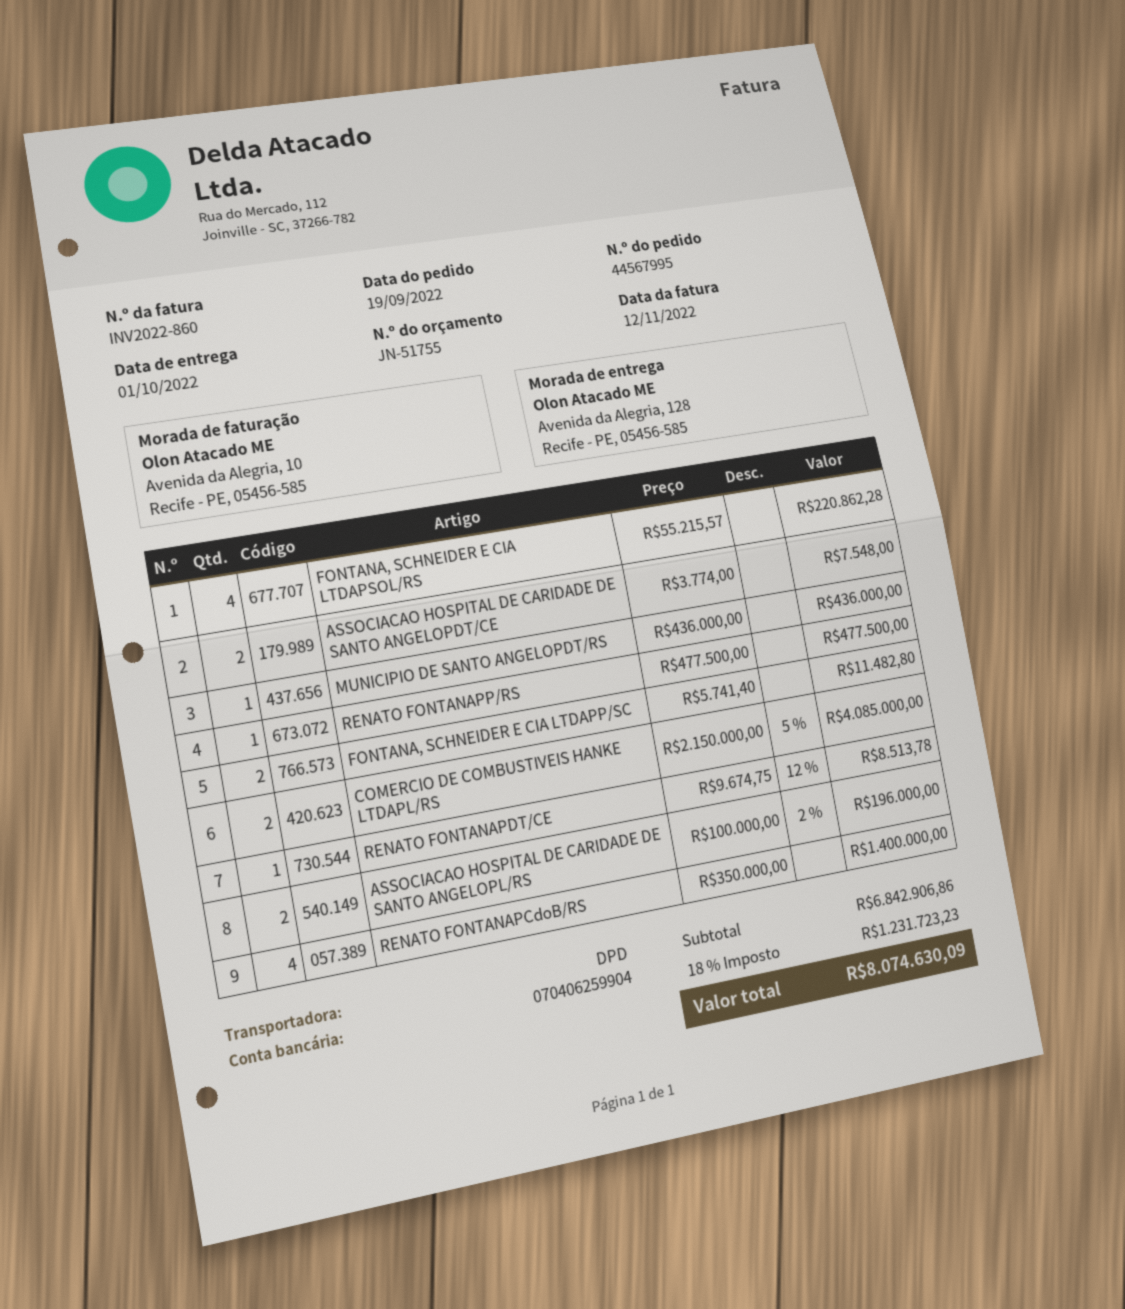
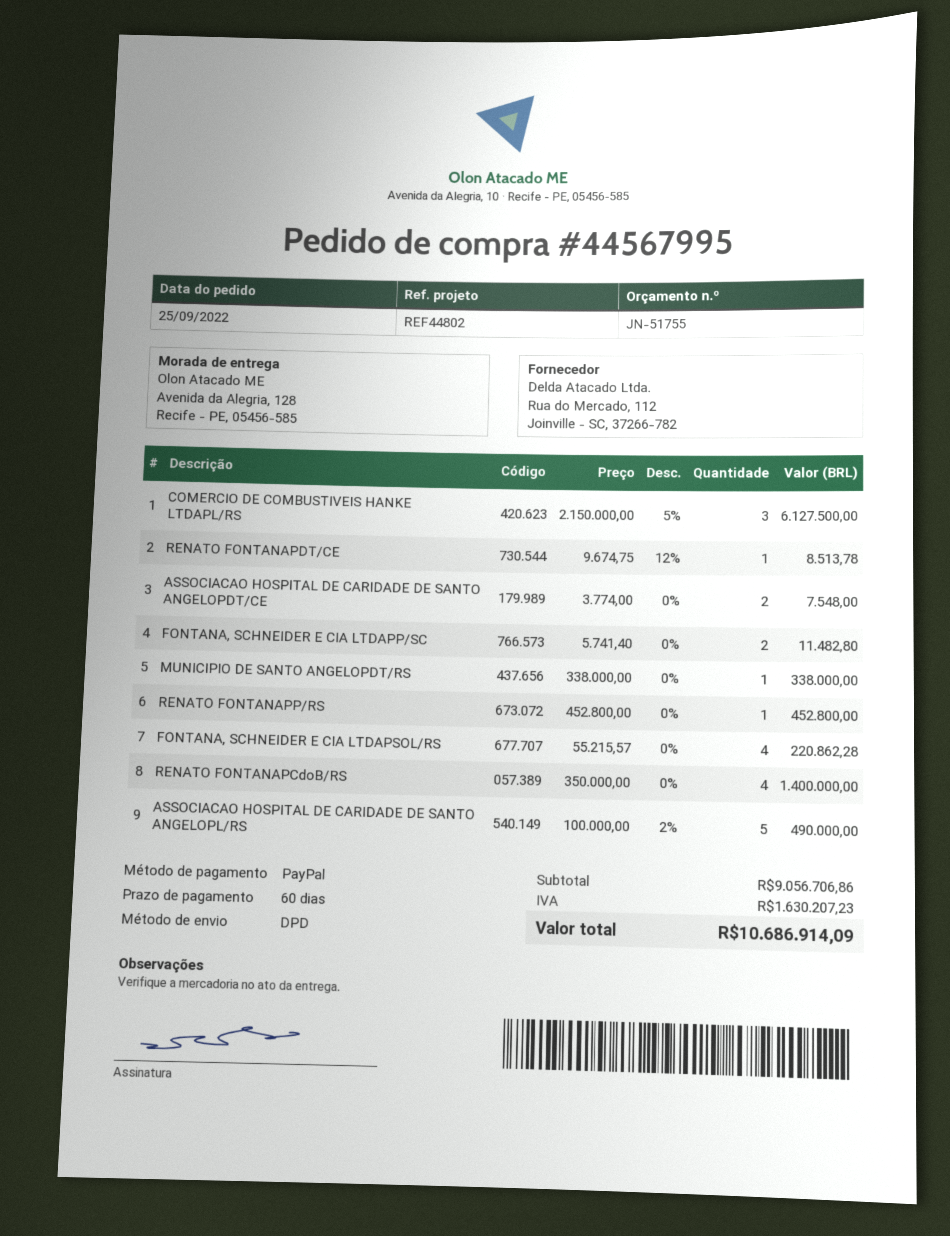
order date: 2022-09-19 -> 2022-09-25
MUNICIPIO DE SANTO ANGELOPDT/RS: 1 x 436000.00 = 436000.00 -> 1 x 338000.00 = 338000.00
RENATO FONTANAPP/RS: 1 x 477500.00 = 477500.00 -> 1 x 452800.00 = 452800.00
COMERCIO DE COMBUSTIVEIS HANKE LTDAPL/RS: 2 x 2150000.00 - 5% = 4085000.00 -> 3 x 2150000.00 - 5% = 6127500.00
ASSOCIACAO HOSPITAL DE CARIDADE DE SANTO ANGELOPL/RS: 2 x 100000.00 - 2% = 196000.00 -> 5 x 100000.00 - 2% = 490000.00
subtotal: 6842906.86 -> 9056706.86
tax: 1231723.23 -> 1630207.23
total: 8074630.09 -> 10686914.09

